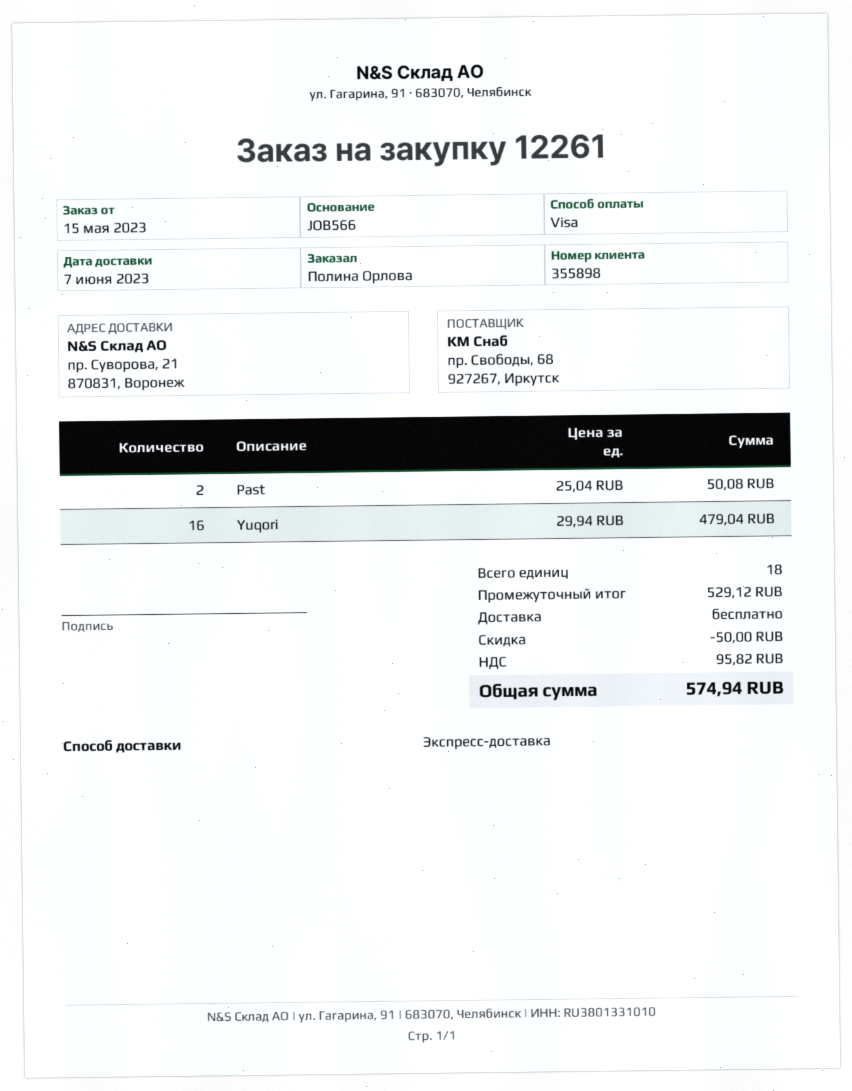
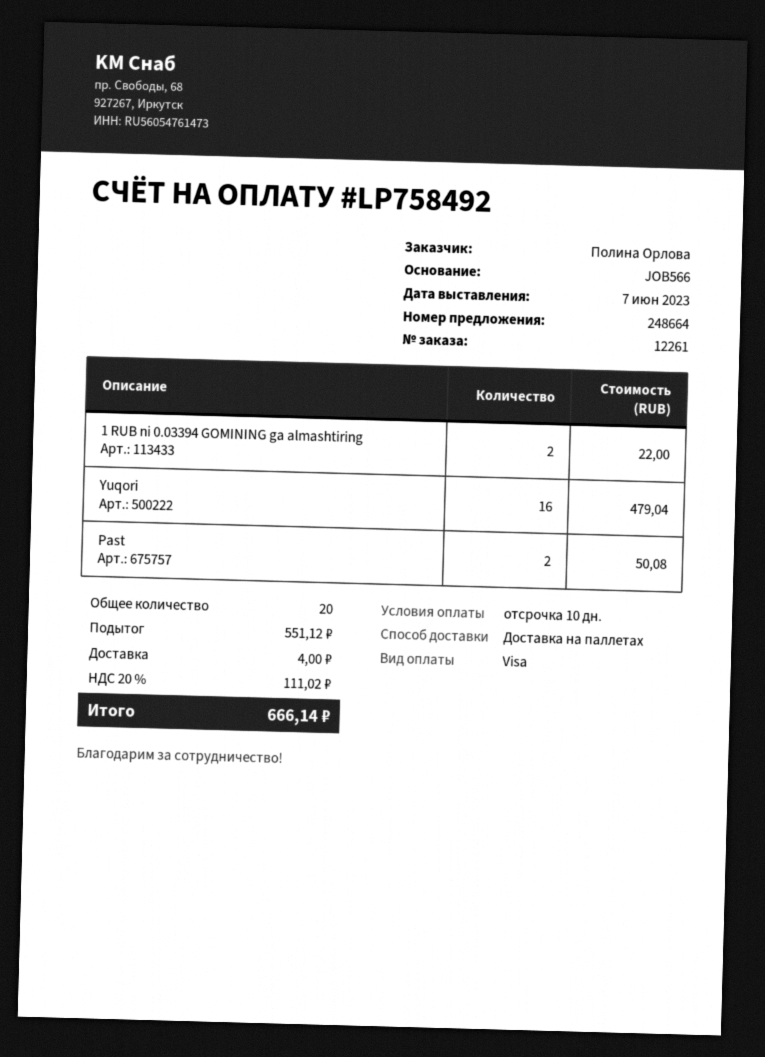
shipping method: express -> pallet freight
1 RUB ni 0.03394 GOMINING ga almashtiring: none -> 2 for 22.00
total quantity: 18 -> 20
subtotal: 529.12 -> 551.12
discount: 50.00 -> none
shipping: 0.00 -> 4.00
tax: 95.82 -> 111.02
total: 574.94 -> 666.14

